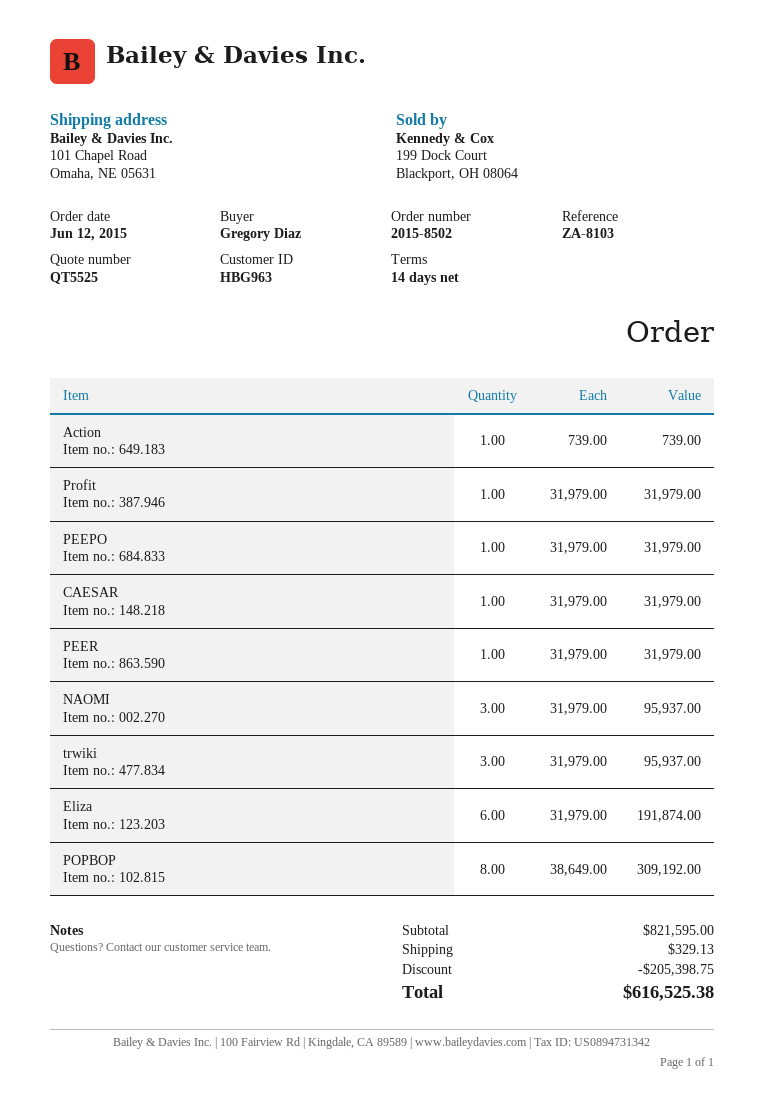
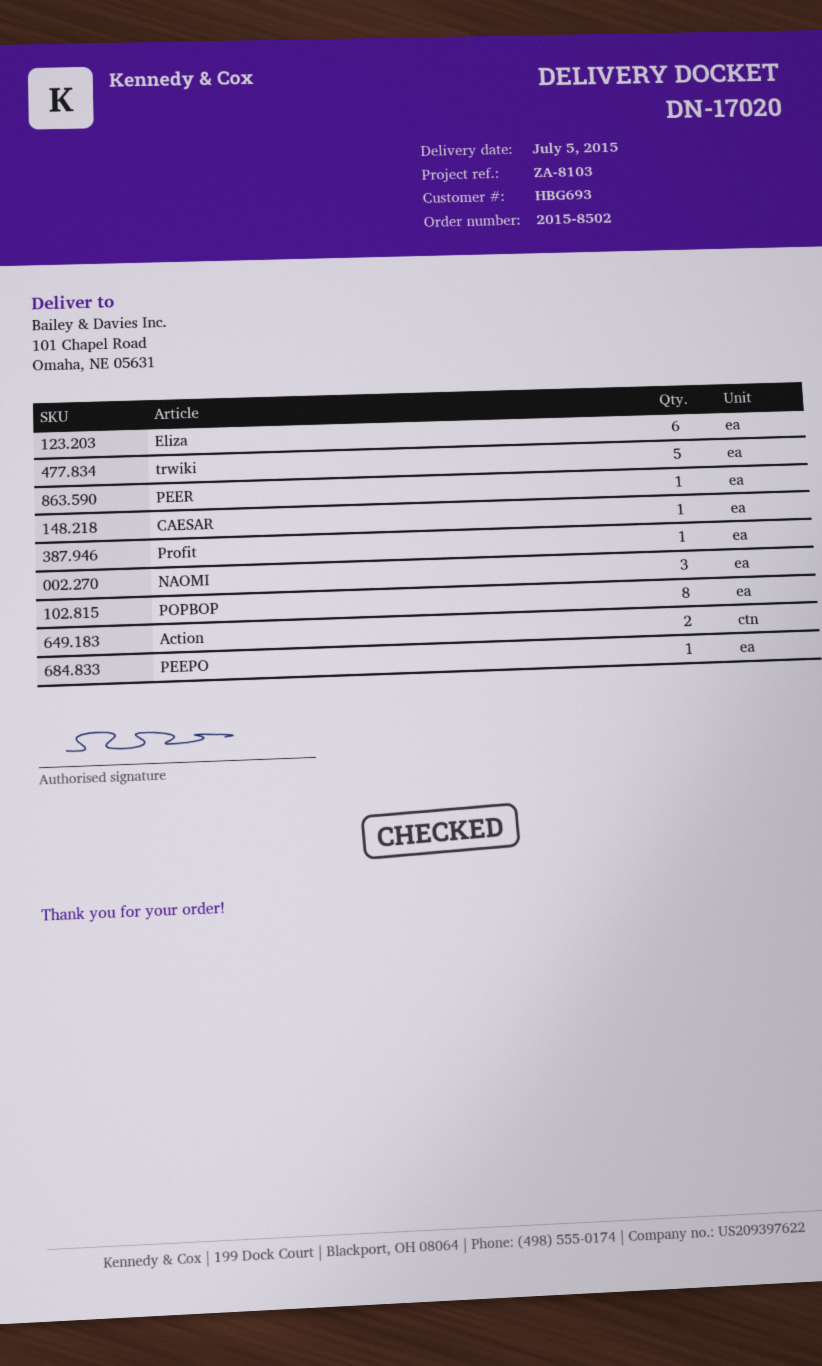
customer number: HBG963 -> HBG693
Action: 1 -> 2
trwiki: 3 -> 5

